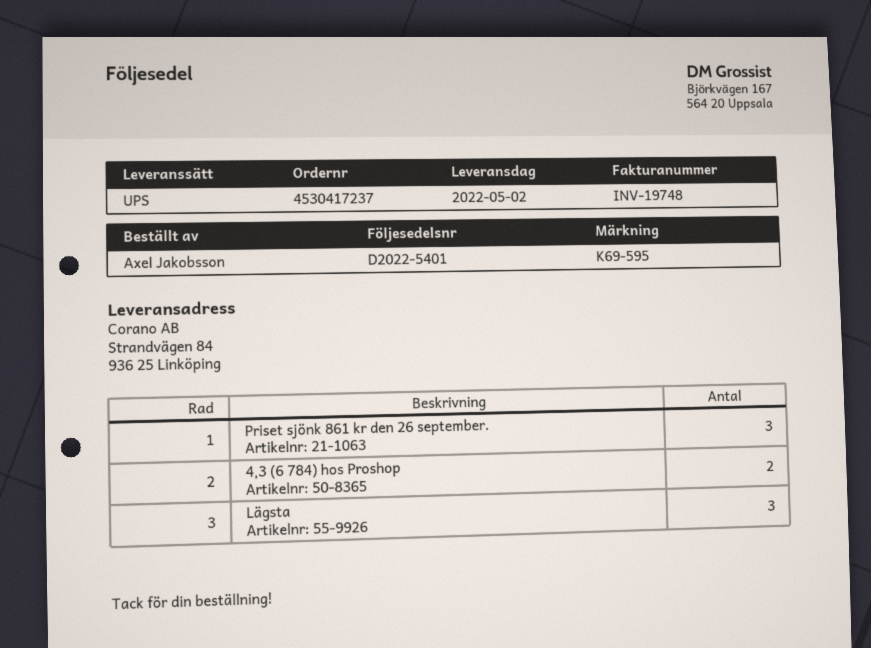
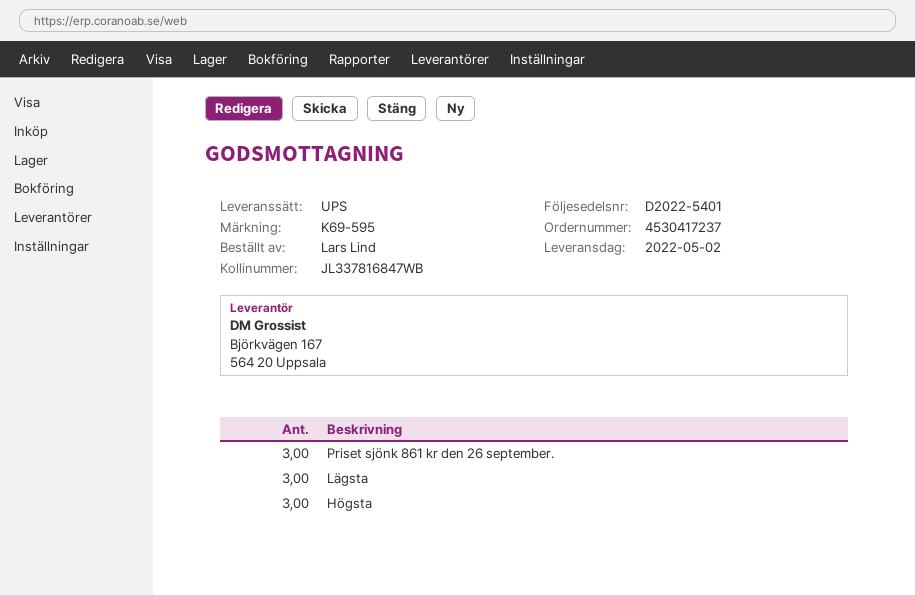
ordered by: Axel Jakobsson -> Lars Lind
4,3 (6 784) hos Proshop: 2 -> none
Högsta: none -> 3

